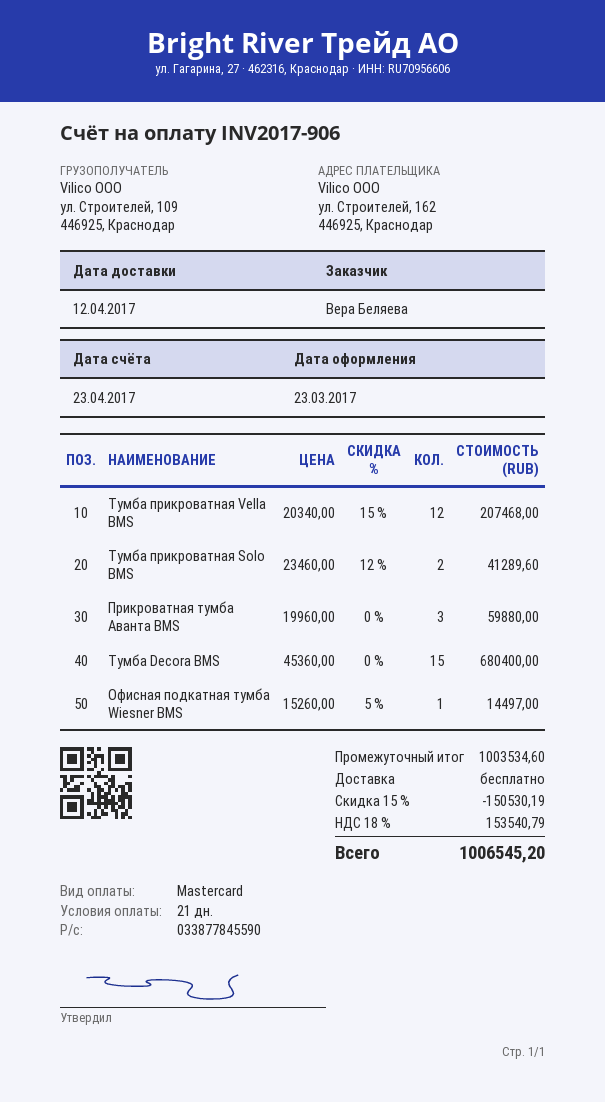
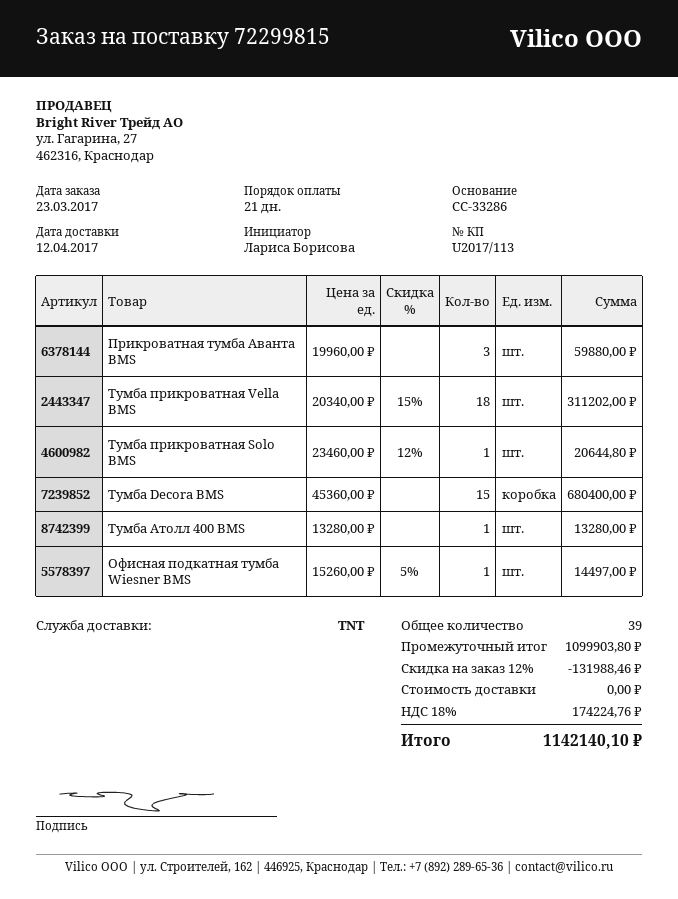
ordered by: Вера Беляева -> Лариса Борисова
Тумба прикроватная Vella BMS: 12 x 20340.00 - 15% = 207468.00 -> 18 x 20340.00 - 15% = 311202.00
Тумба прикроватная Solo BMS: 2 x 23460.00 - 12% = 41289.60 -> 1 x 23460.00 - 12% = 20644.80
Тумба Атолл 400 BMS: none -> 1 x 13280.00 = 13280.00
subtotal: 1003534.60 -> 1099903.80
discount: 15% = 150530.19 -> 12% = 131988.46
tax: 18% = 153540.79 -> 18% = 174224.76
total: 1006545.20 -> 1142140.10

